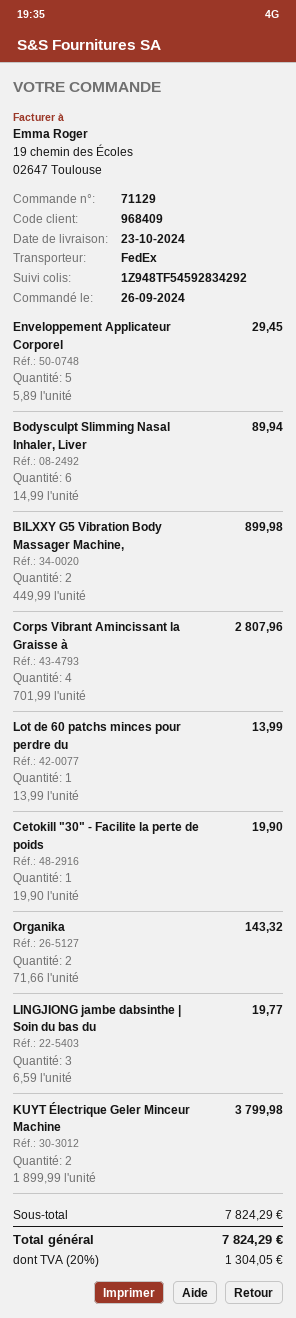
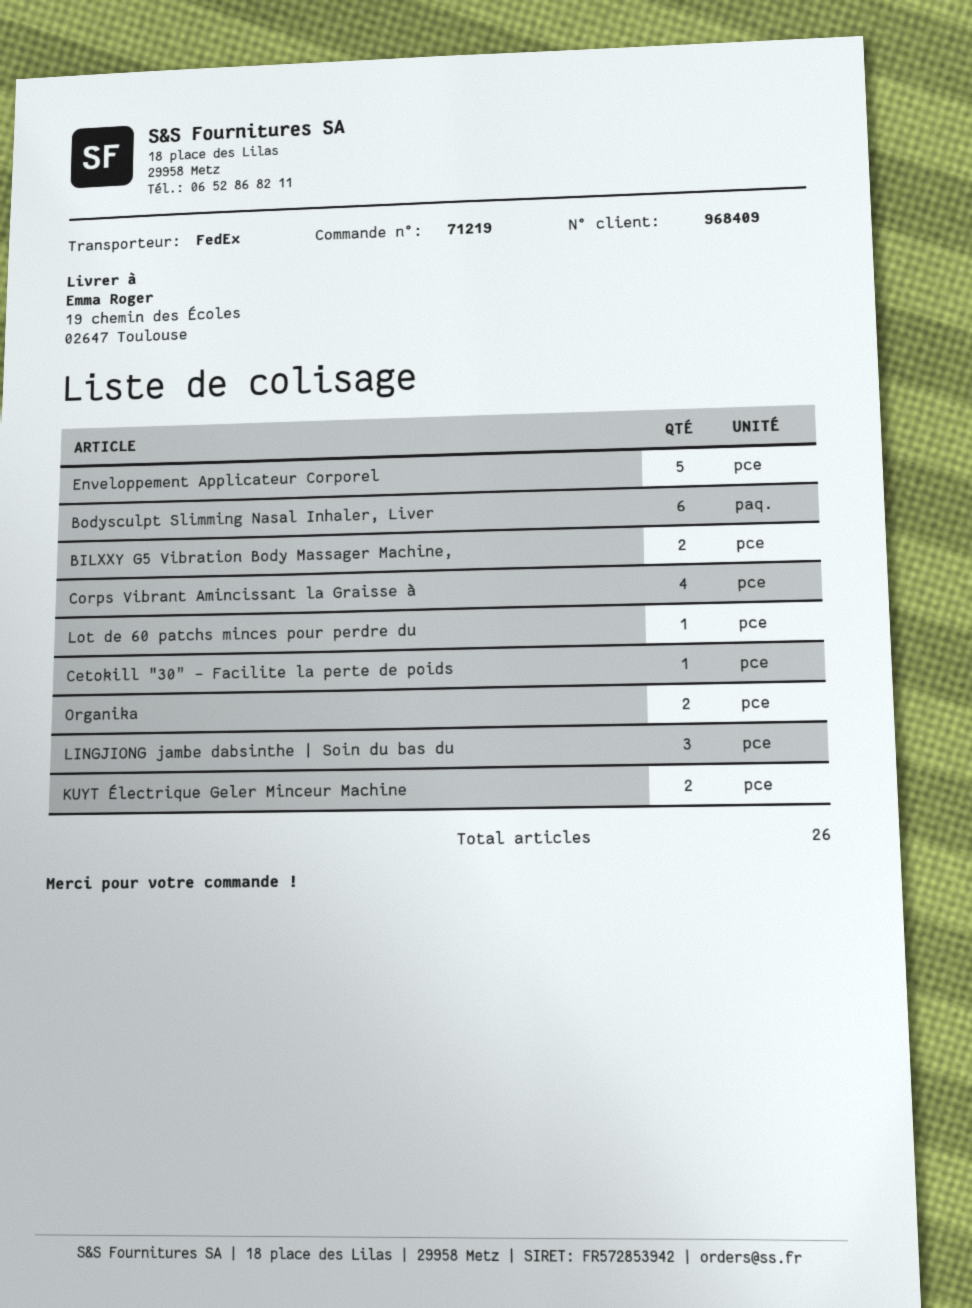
order number: 71129 -> 71219

